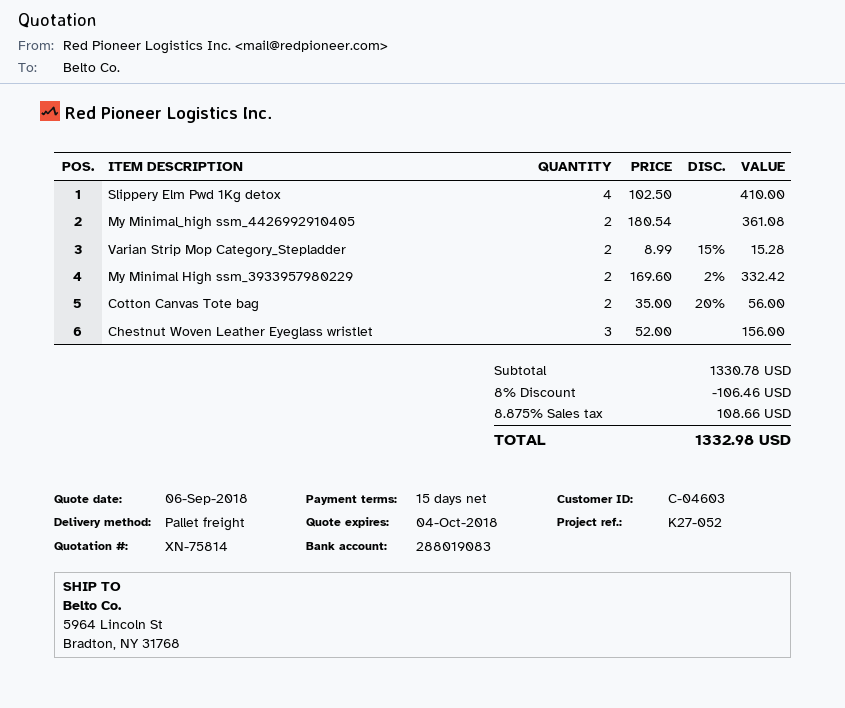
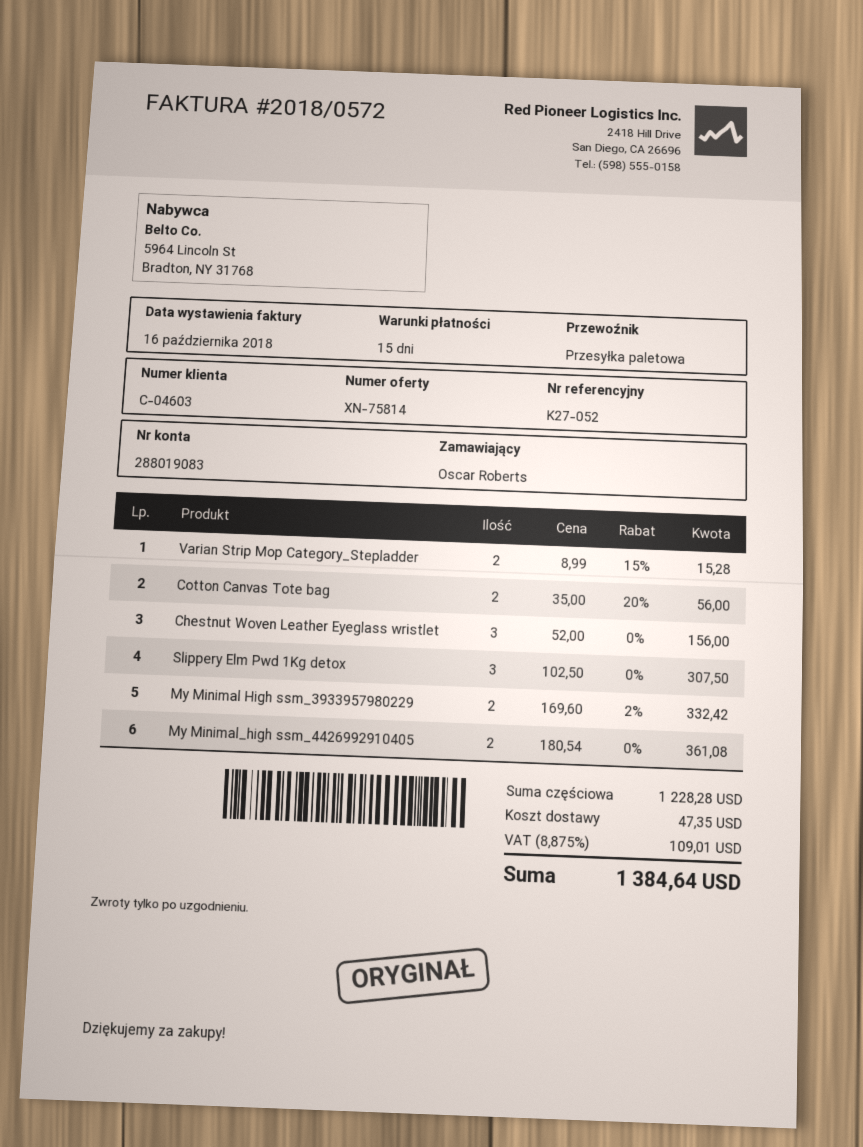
Slippery Elm Pwd 1Kg detox: 4 x 102.50 = 410.00 -> 3 x 102.50 = 307.50
subtotal: 1330.78 -> 1228.28
discount: 8% = 106.46 -> none
shipping: none -> 47.35
tax: 8.875% = 108.66 -> 8.875% = 109.01
total: 1332.98 -> 1384.64

